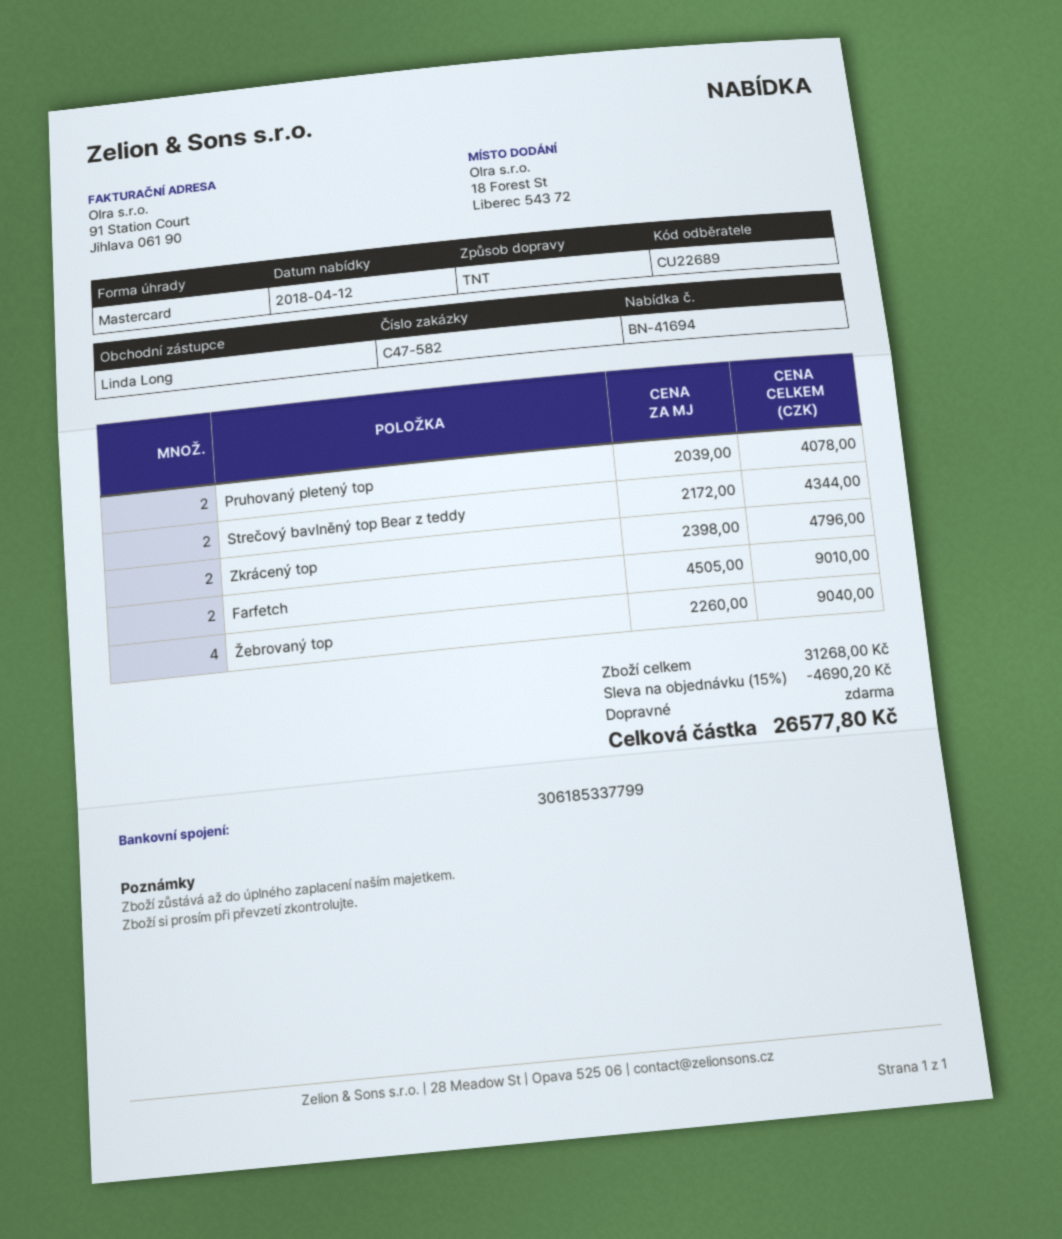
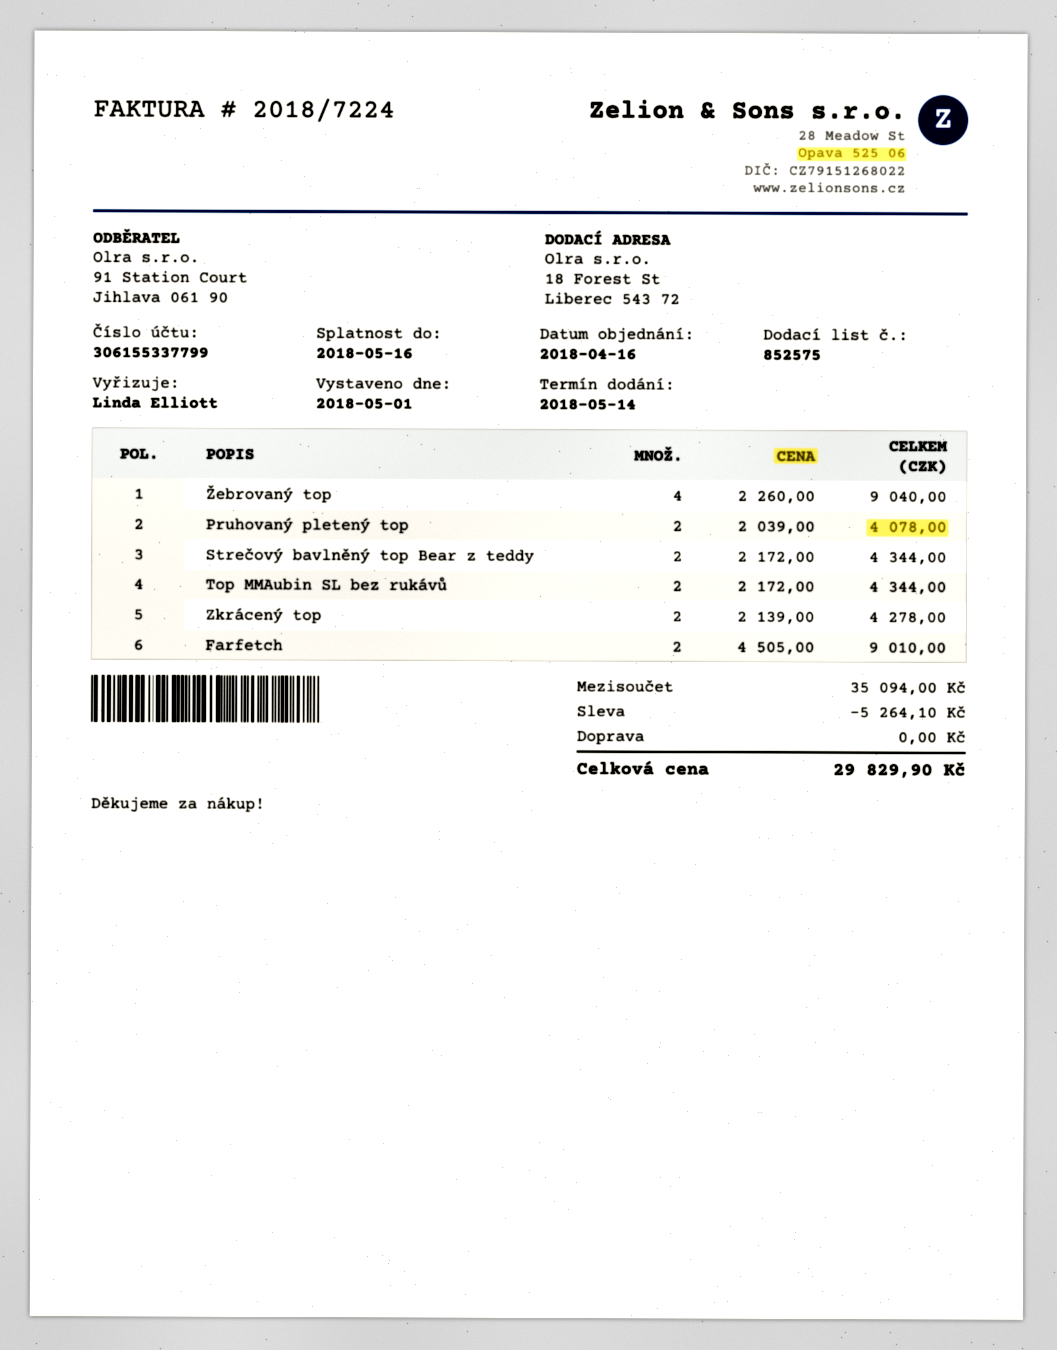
sales rep: Linda Long -> Linda Elliott
bank account: 306185337799 -> 306155337799
Zkrácený top: 2 x 2398.00 = 4796.00 -> 2 x 2139.00 = 4278.00
Top MMAubin SL bez rukávů: none -> 2 x 2172.00 = 4344.00
subtotal: 31268.00 -> 35094.00
discount: 4690.20 -> 5264.10
total: 26577.80 -> 29829.90

